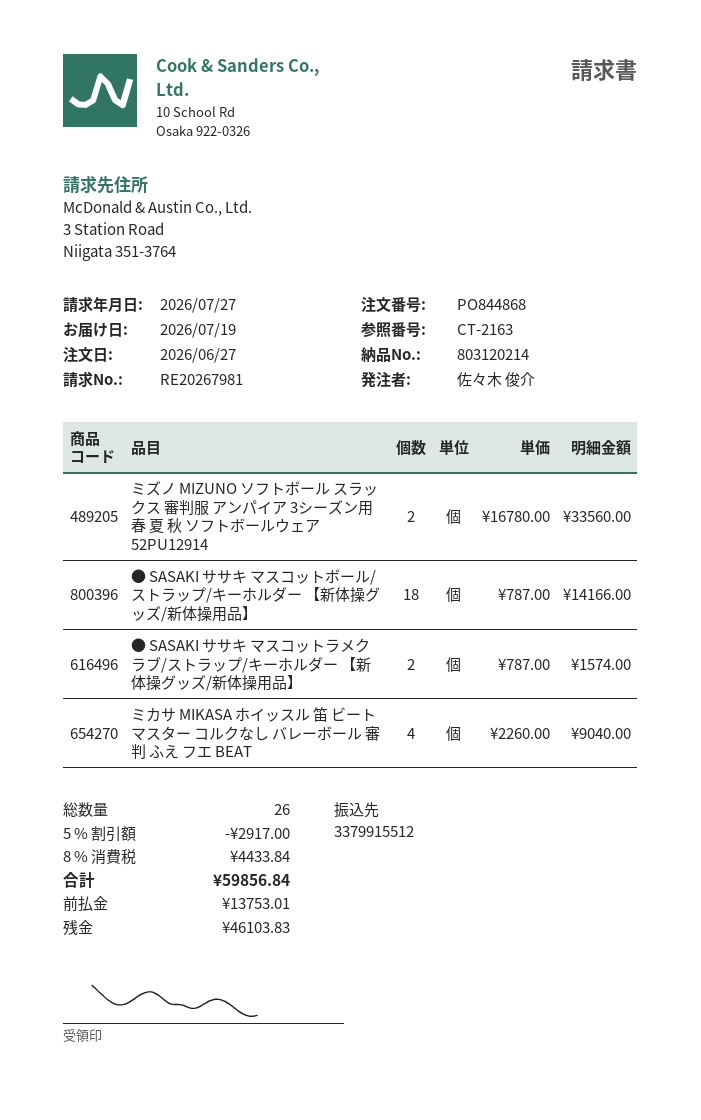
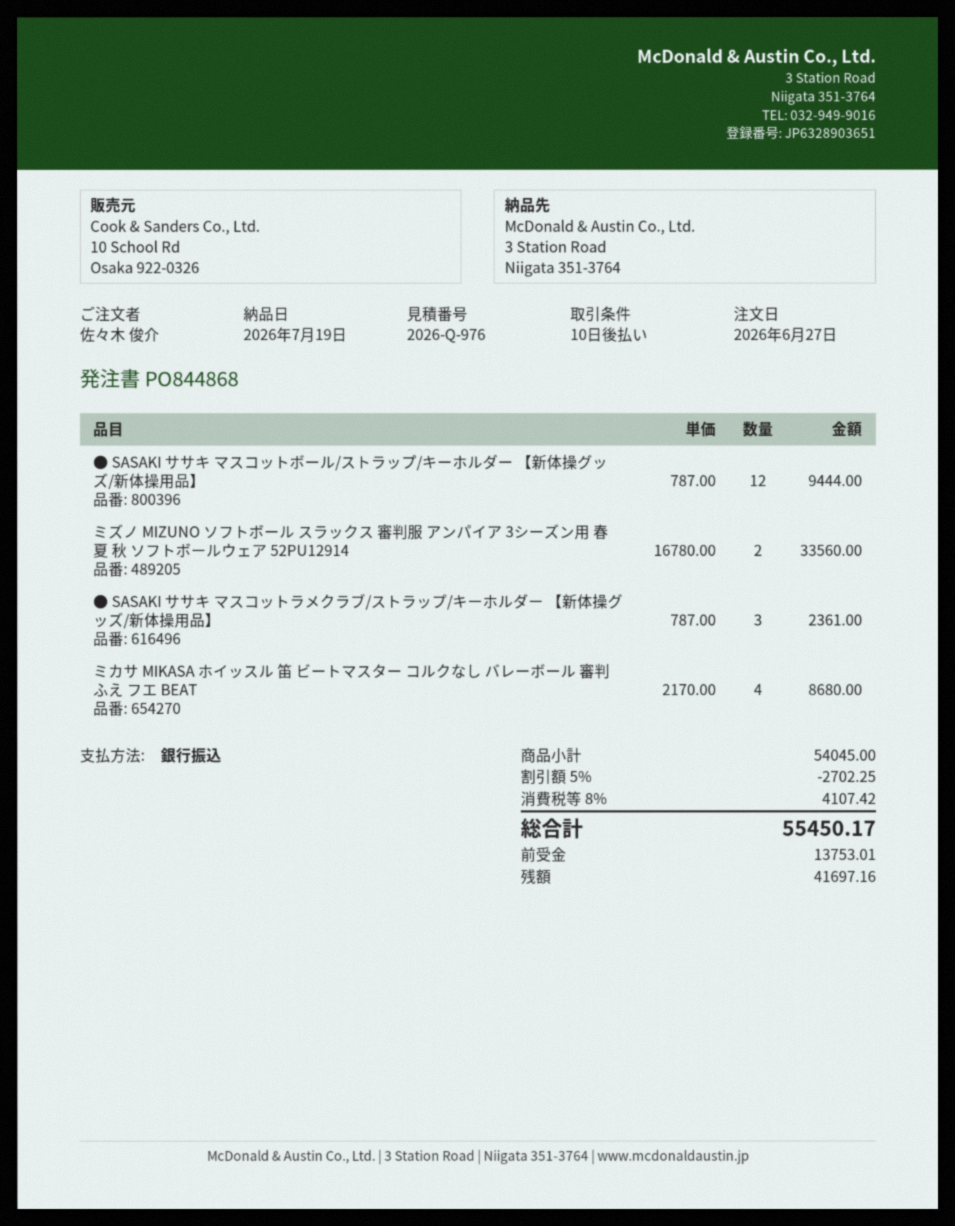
● SASAKI ササキ マスコットボール/ストラップ/キーホルダー 【新体操グッズ/新体操用品】: 18 x 787.00 = 14166.00 -> 12 x 787.00 = 9444.00
● SASAKI ササキ マスコットラメクラブ/ストラップ/キーホルダー 【新体操グッズ/新体操用品】: 2 x 787.00 = 1574.00 -> 3 x 787.00 = 2361.00
ミカサ MIKASA ホイッスル 笛 ビートマスター コルクなし バレーボール 審判 ふえ フエ BEAT: 4 x 2260.00 = 9040.00 -> 4 x 2170.00 = 8680.00
discount: 5% = 2917.00 -> 5% = 2702.25
tax: 8% = 4433.84 -> 8% = 4107.42
total: 59856.84 -> 55450.17
balance: 46103.83 -> 41697.16

